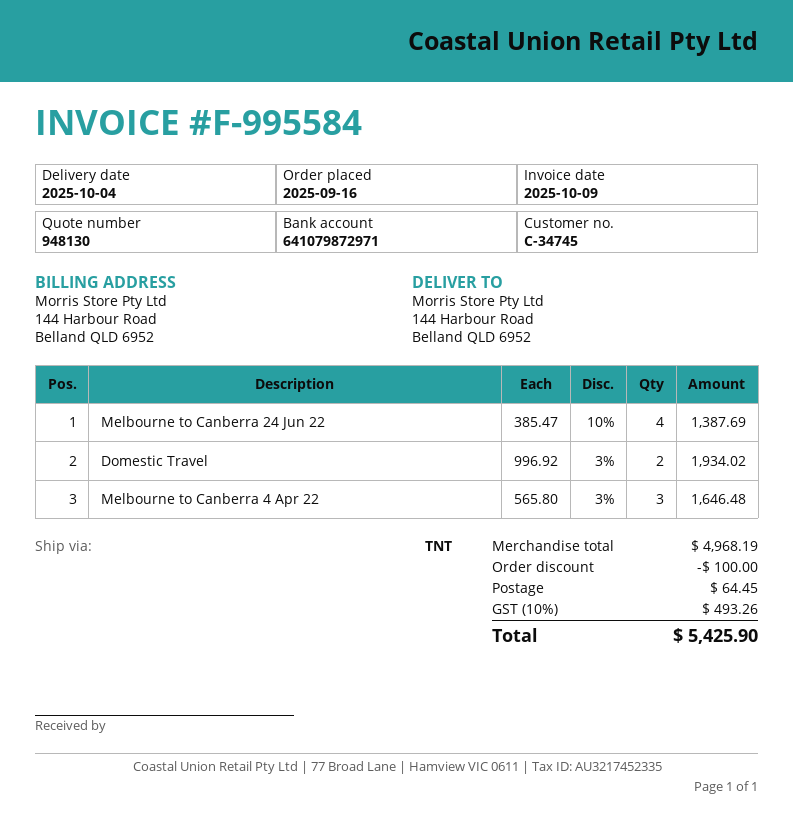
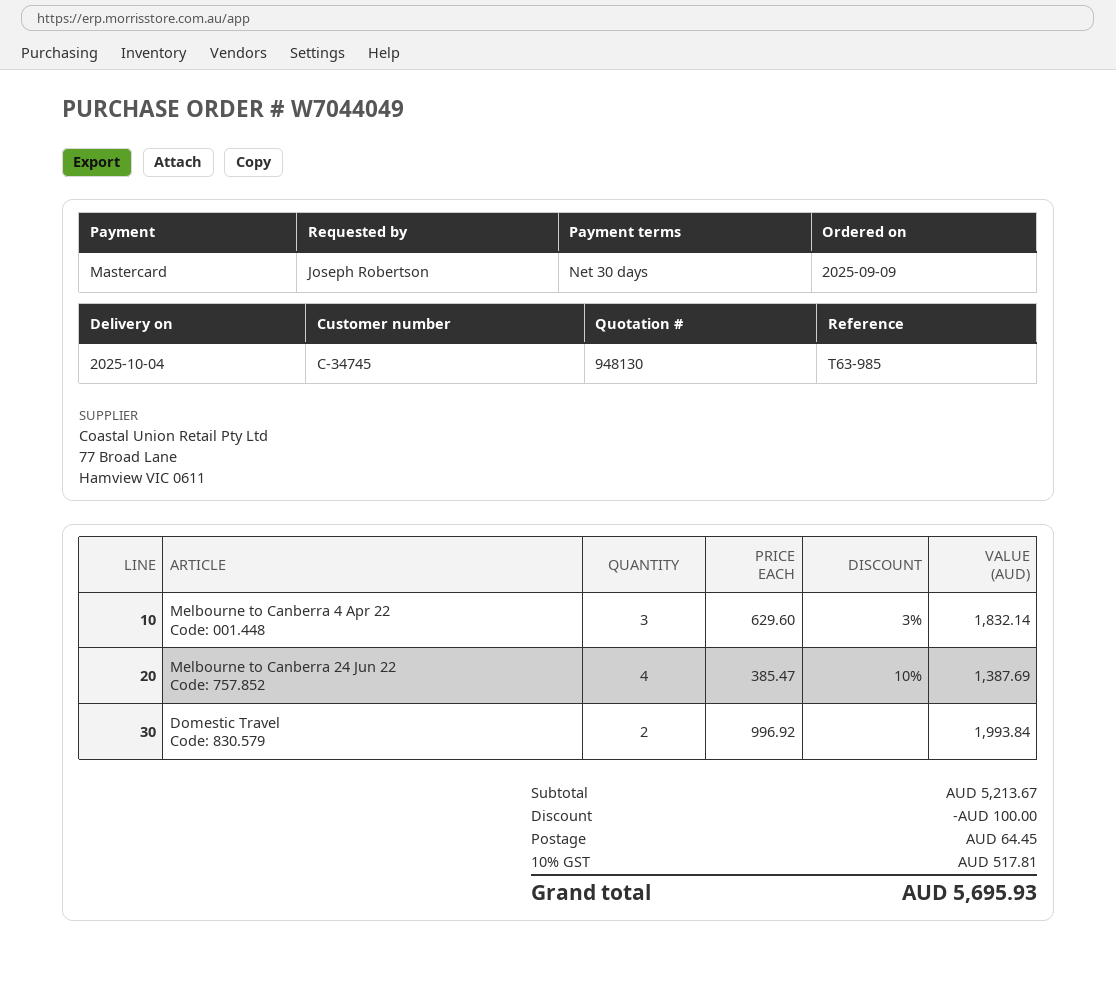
order date: 2025-09-16 -> 2025-09-09
Domestic Travel: 2 x 996.92 - 3% = 1934.02 -> 2 x 996.92 = 1993.84
Melbourne to Canberra 4 Apr 22: 3 x 565.80 - 3% = 1646.48 -> 3 x 629.60 - 3% = 1832.14
subtotal: 4968.19 -> 5213.67
tax: 10% = 493.26 -> 10% = 517.81
total: 5425.90 -> 5695.93

